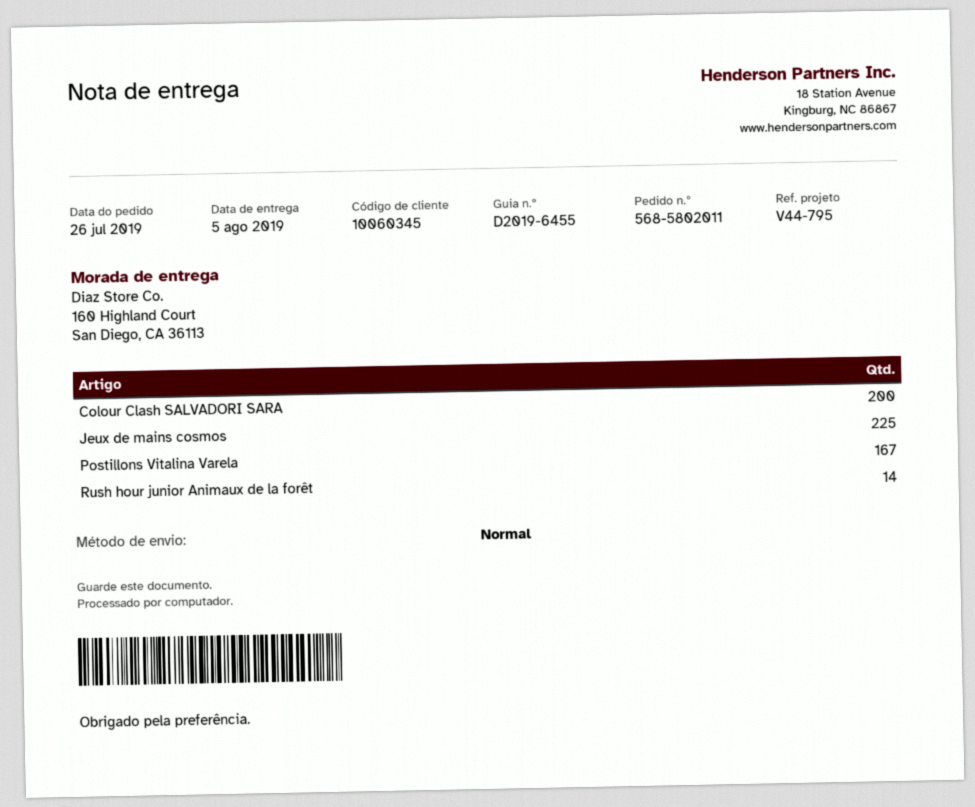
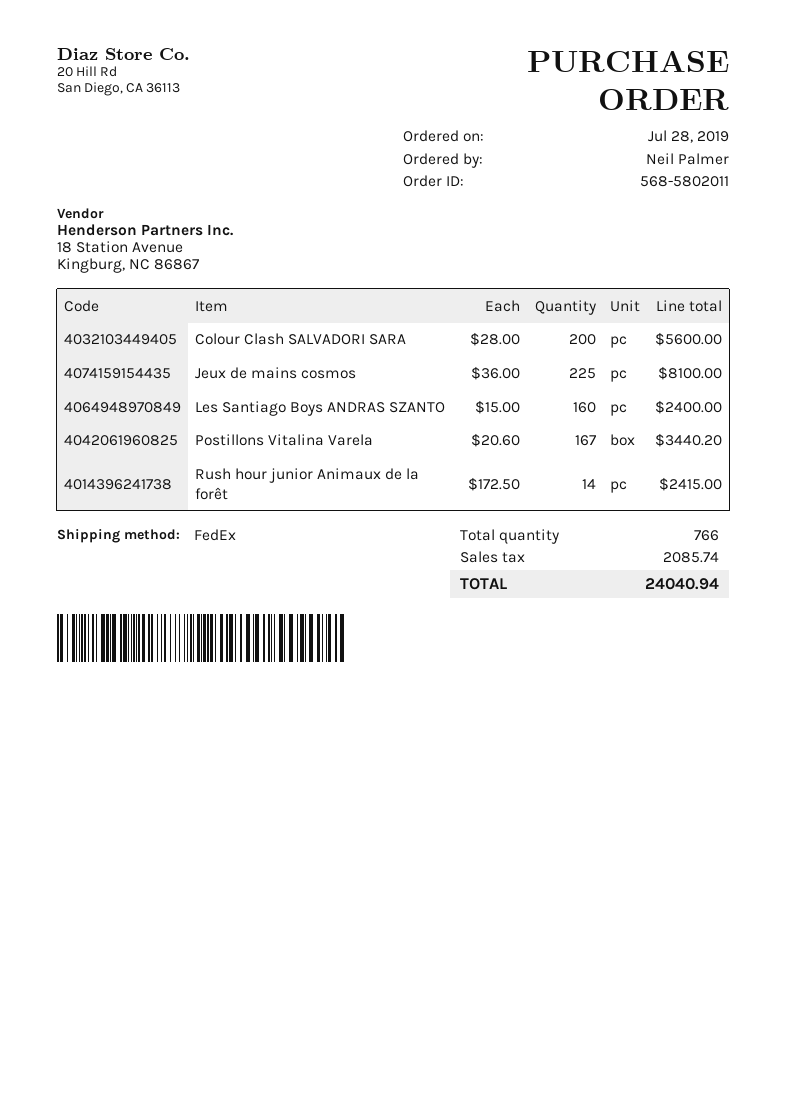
order date: 2019-07-26 -> 2019-07-28
shipping method: standard -> FedEx
Les Santiago Boys ANDRAS SZANTO: none -> 160

